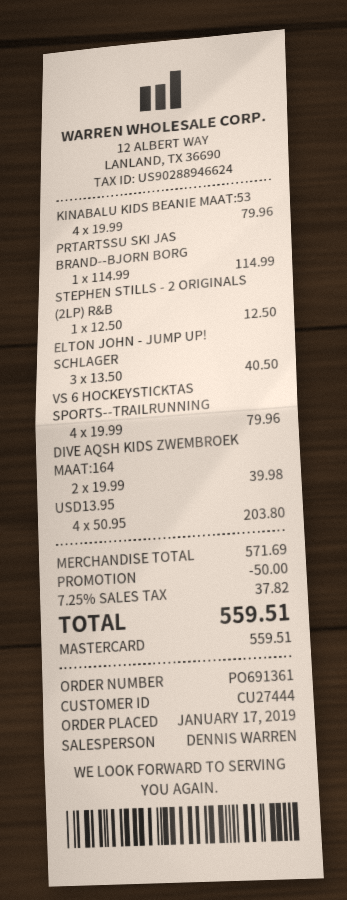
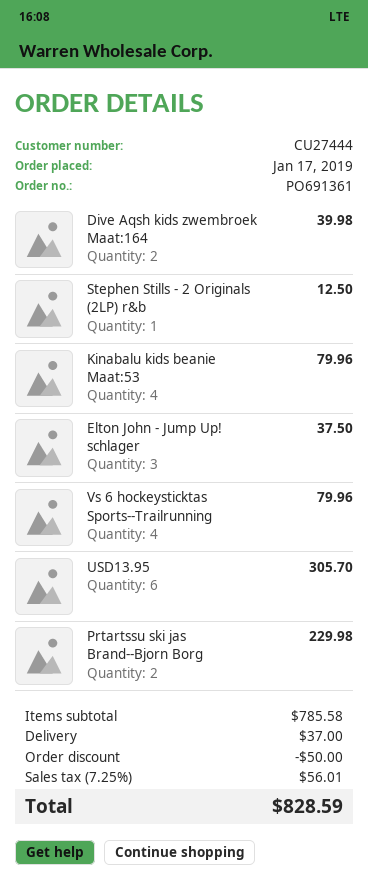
PRTARTSSU SKI JAS BRAND--BJORN BORG: 1 for 114.99 -> 2 for 229.98
ELTON JOHN - JUMP UP! SCHLAGER: 3 for 40.50 -> 3 for 37.50
USD13.95: 4 for 203.80 -> 6 for 305.70
subtotal: 571.69 -> 785.58
shipping: none -> 37.00
tax: 7.25% = 37.82 -> 7.25% = 56.01
total: 559.51 -> 828.59

